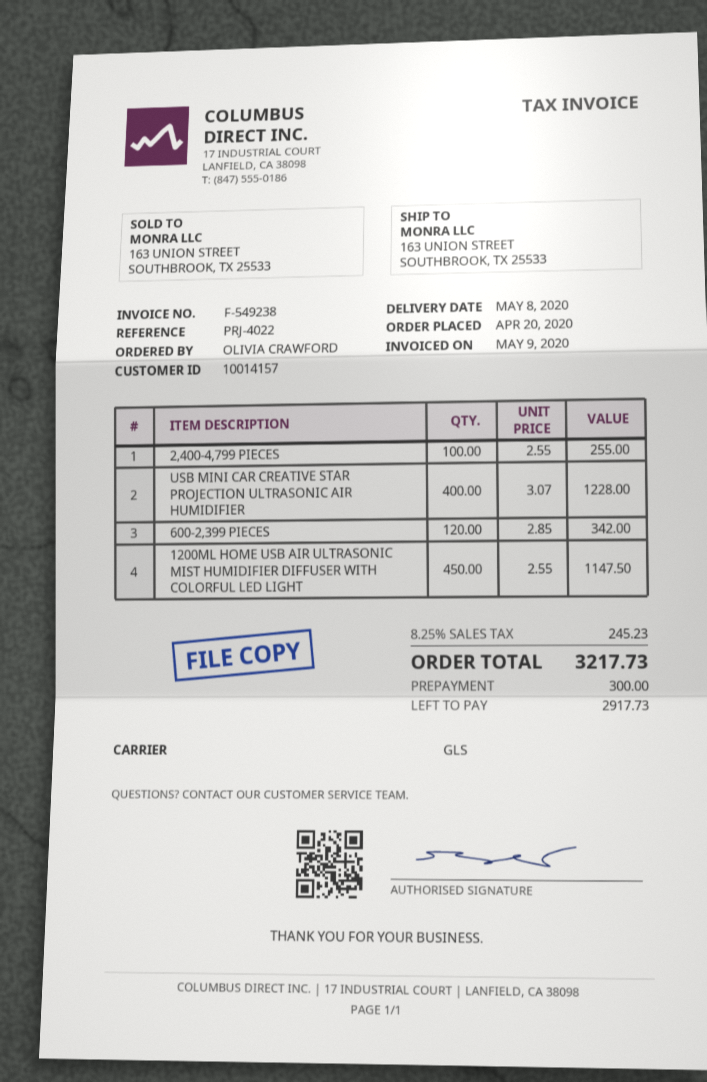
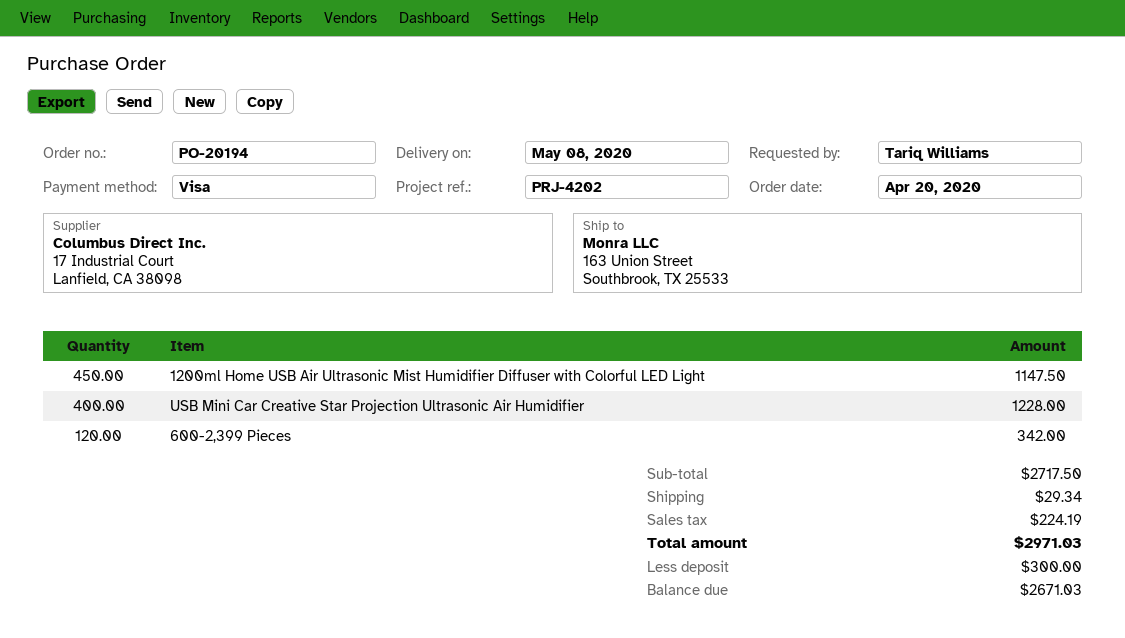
reference: PRJ-4022 -> PRJ-4202
ordered by: OLIVIA CRAWFORD -> Tariq Williams
2,400-4,799 PIECES: 100 for 255.00 -> none
shipping: none -> 29.34
tax: 245.23 -> 224.19
total: 3217.73 -> 2971.03
balance: 2917.73 -> 2671.03

